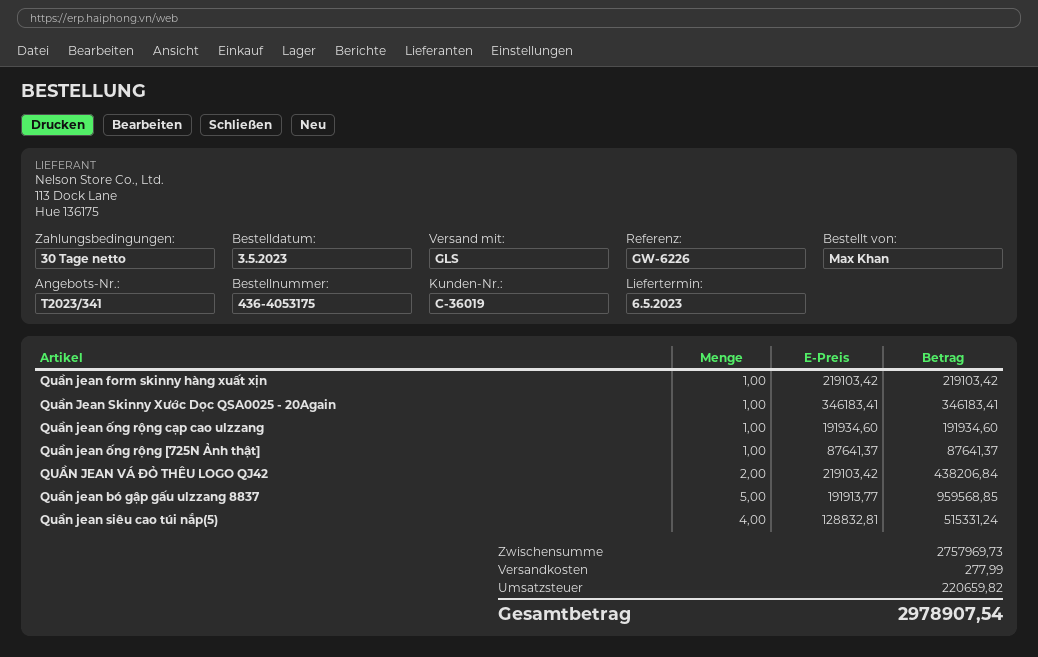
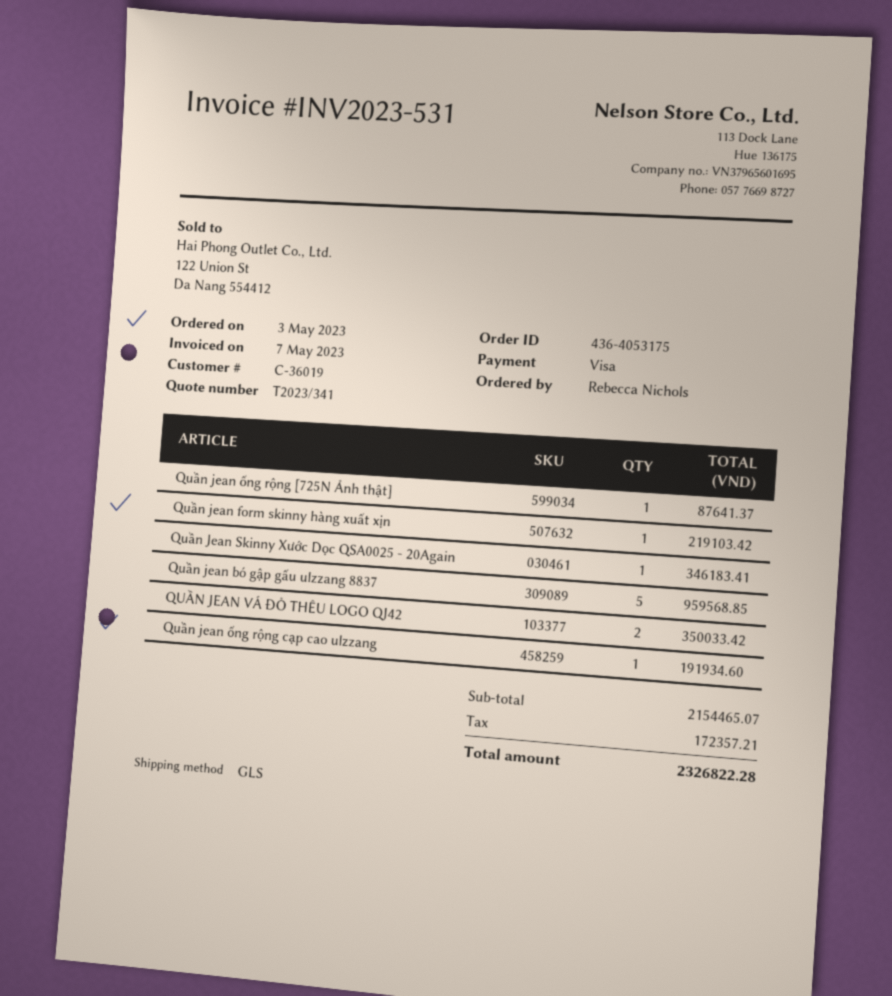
ordered by: Max Khan -> Rebecca Nichols
QUẦN JEAN VÁ ĐỎ THÊU LOGO QJ42: 2 for 438206.84 -> 2 for 350033.42
Quần jean siêu cao túi nắp(5): 4 for 515331.24 -> none
subtotal: 2757969.73 -> 2154465.07
shipping: 277.99 -> none
tax: 220659.82 -> 172357.21
total: 2978907.54 -> 2326822.28

